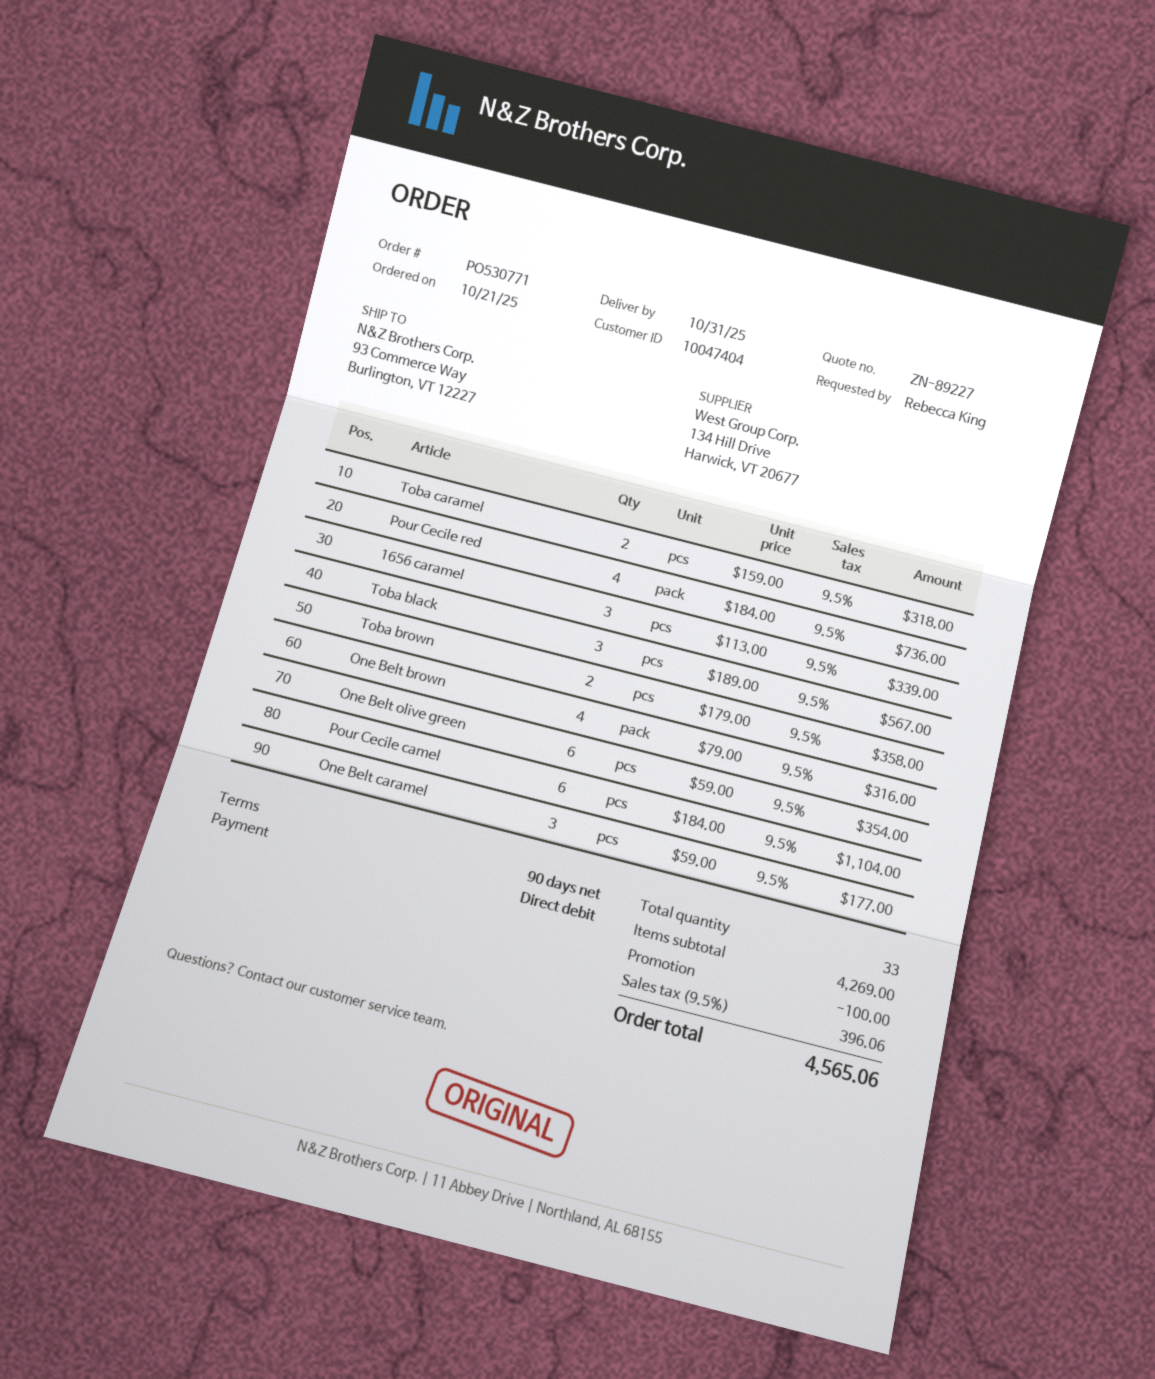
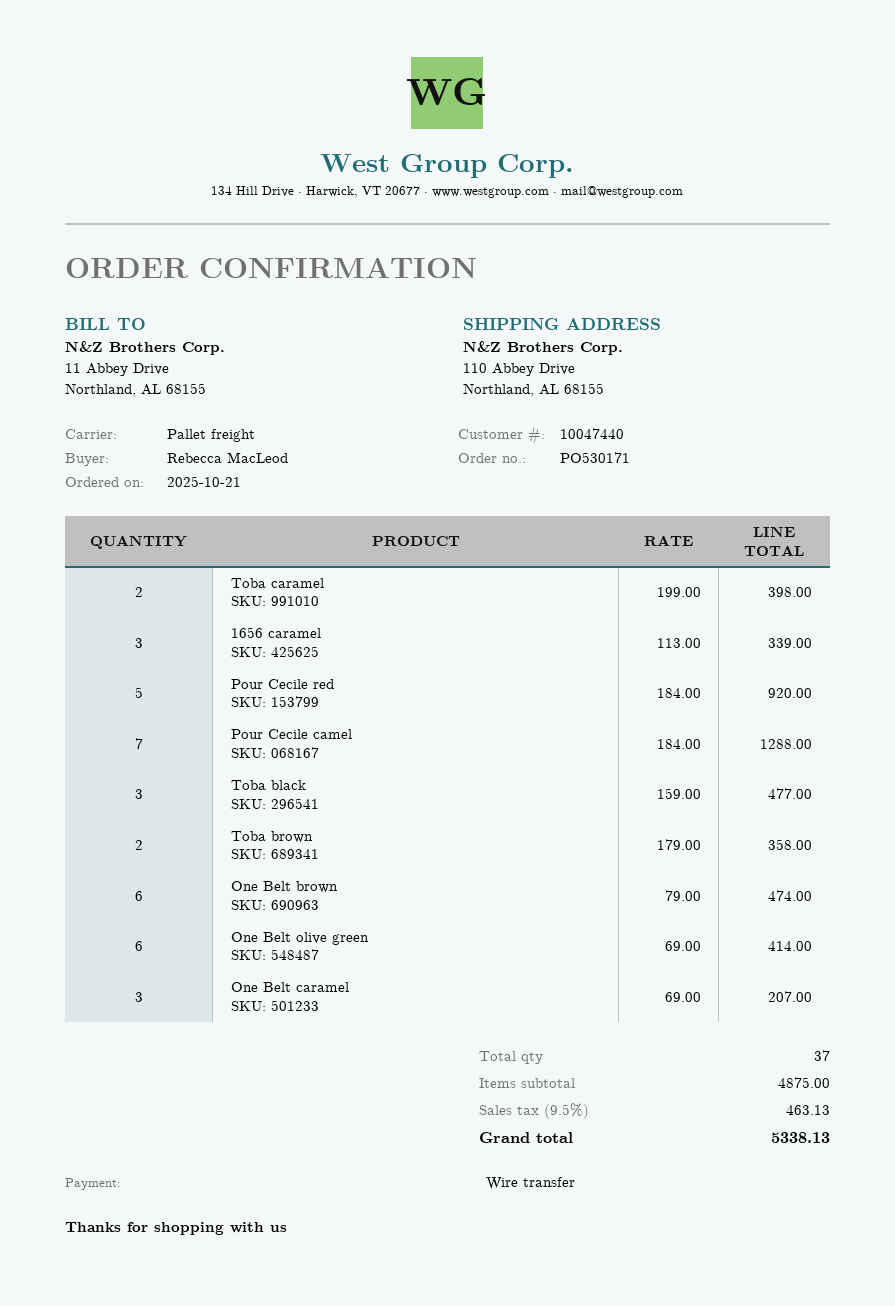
order number: PO530771 -> PO530171
customer number: 10047404 -> 10047440
ordered by: Rebecca King -> Rebecca MacLeod
payment method: direct debit -> bank transfer
ship to: 93 Commerce Way, Burlington, VT 12227 -> 110 Abbey Drive, Northland, AL 68155
Toba caramel: 2 x 159.00 = 318.00 -> 2 x 199.00 = 398.00
Pour Cecile red: 4 x 184.00 = 736.00 -> 5 x 184.00 = 920.00
Toba black: 3 x 189.00 = 567.00 -> 3 x 159.00 = 477.00
One Belt brown: 4 x 79.00 = 316.00 -> 6 x 79.00 = 474.00
One Belt olive green: 6 x 59.00 = 354.00 -> 6 x 69.00 = 414.00
Pour Cecile camel: 6 x 184.00 = 1104.00 -> 7 x 184.00 = 1288.00
One Belt caramel: 3 x 59.00 = 177.00 -> 3 x 69.00 = 207.00
total quantity: 33 -> 37
subtotal: 4269.00 -> 4875.00
discount: 100.00 -> none
tax: 9.5% = 396.06 -> 9.5% = 463.13
total: 4565.06 -> 5338.13

